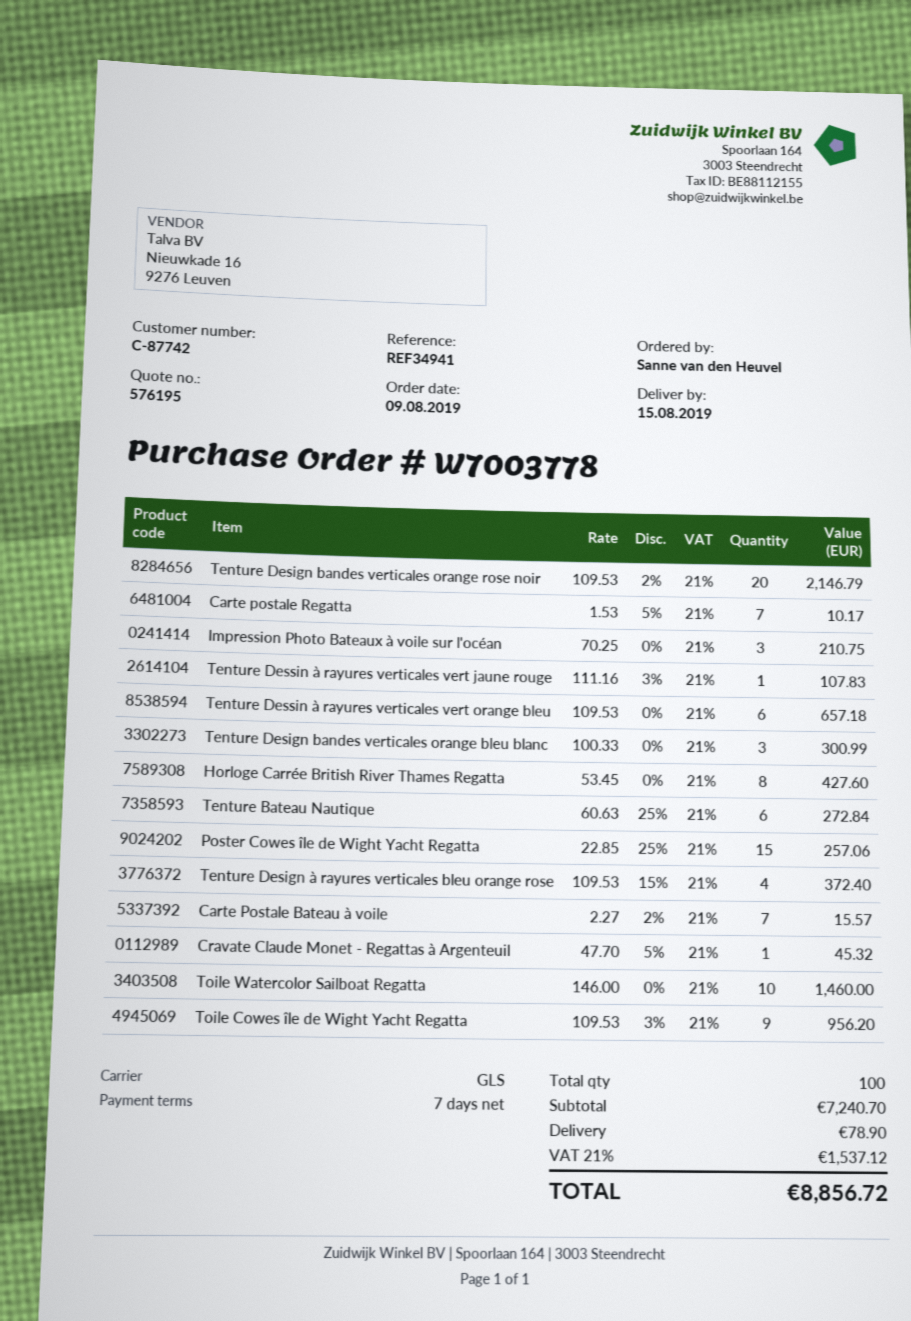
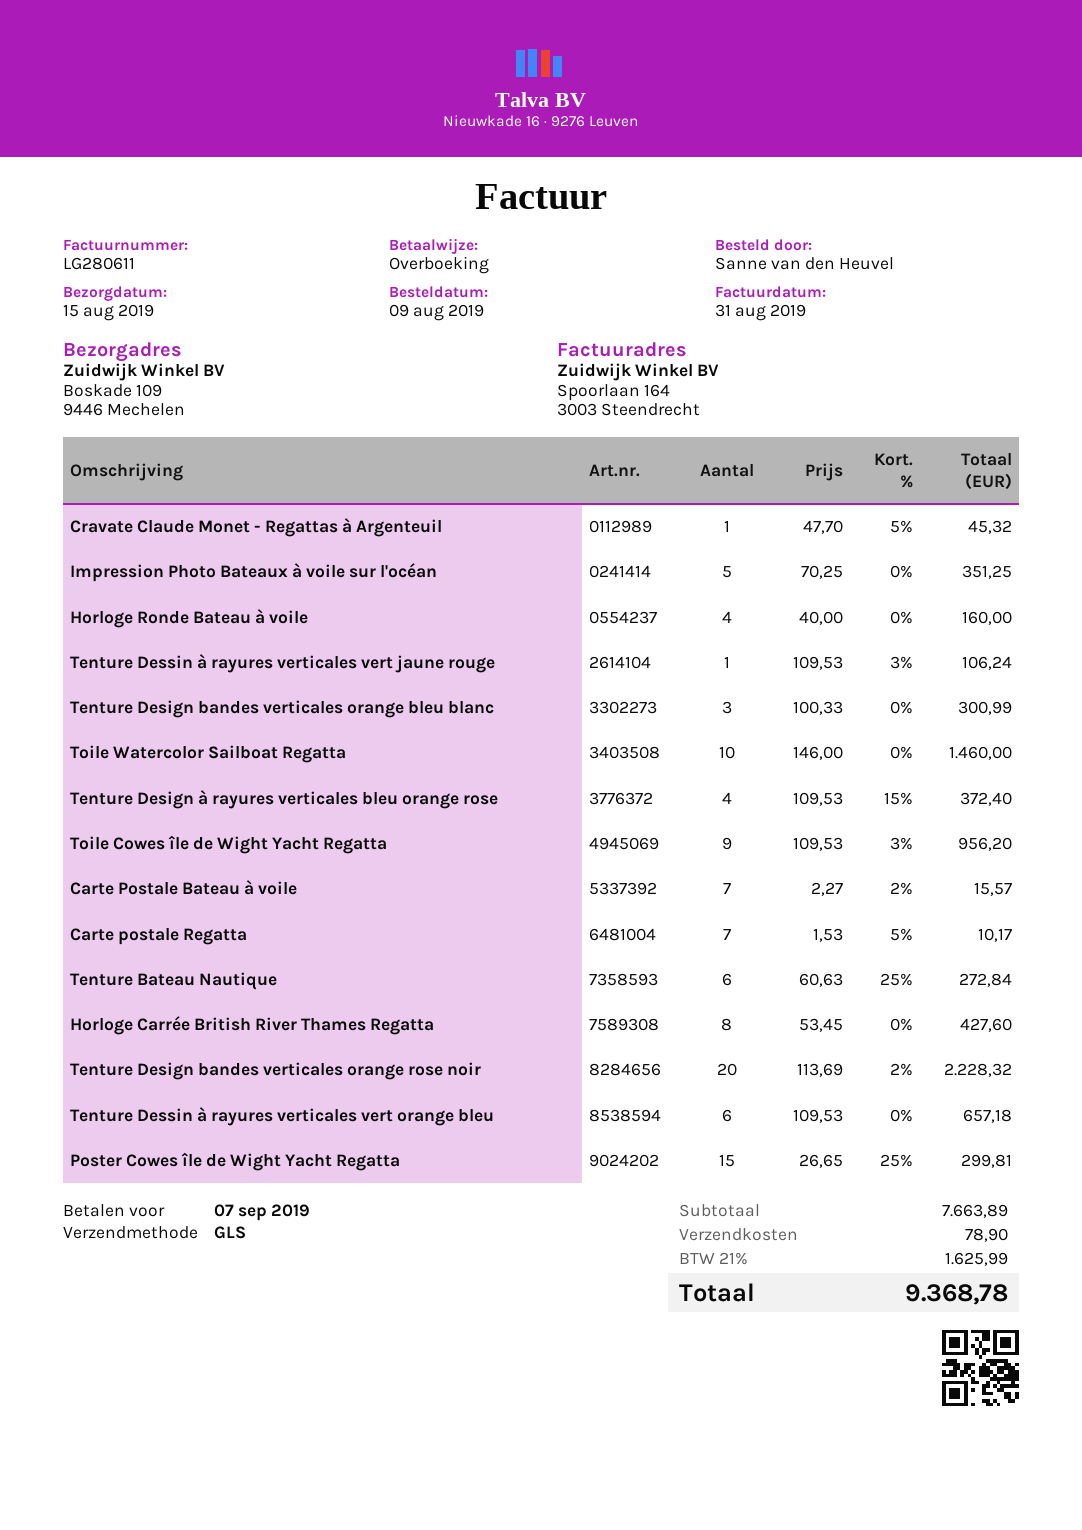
Tenture Design bandes verticales orange rose noir: 20 x 109.53 - 2% = 2146.79 -> 20 x 113.69 - 2% = 2228.32
Impression Photo Bateaux à voile sur l'océan: 3 x 70.25 = 210.75 -> 5 x 70.25 = 351.25
Tenture Dessin à rayures verticales vert jaune rouge: 1 x 111.16 - 3% = 107.83 -> 1 x 109.53 - 3% = 106.24
Poster Cowes île de Wight Yacht Regatta: 15 x 22.85 - 25% = 257.06 -> 15 x 26.65 - 25% = 299.81
Horloge Ronde Bateau à voile: none -> 4 x 40.00 = 160.00
subtotal: 7240.70 -> 7663.89
tax: 21% = 1537.12 -> 21% = 1625.99
total: 8856.72 -> 9368.78

